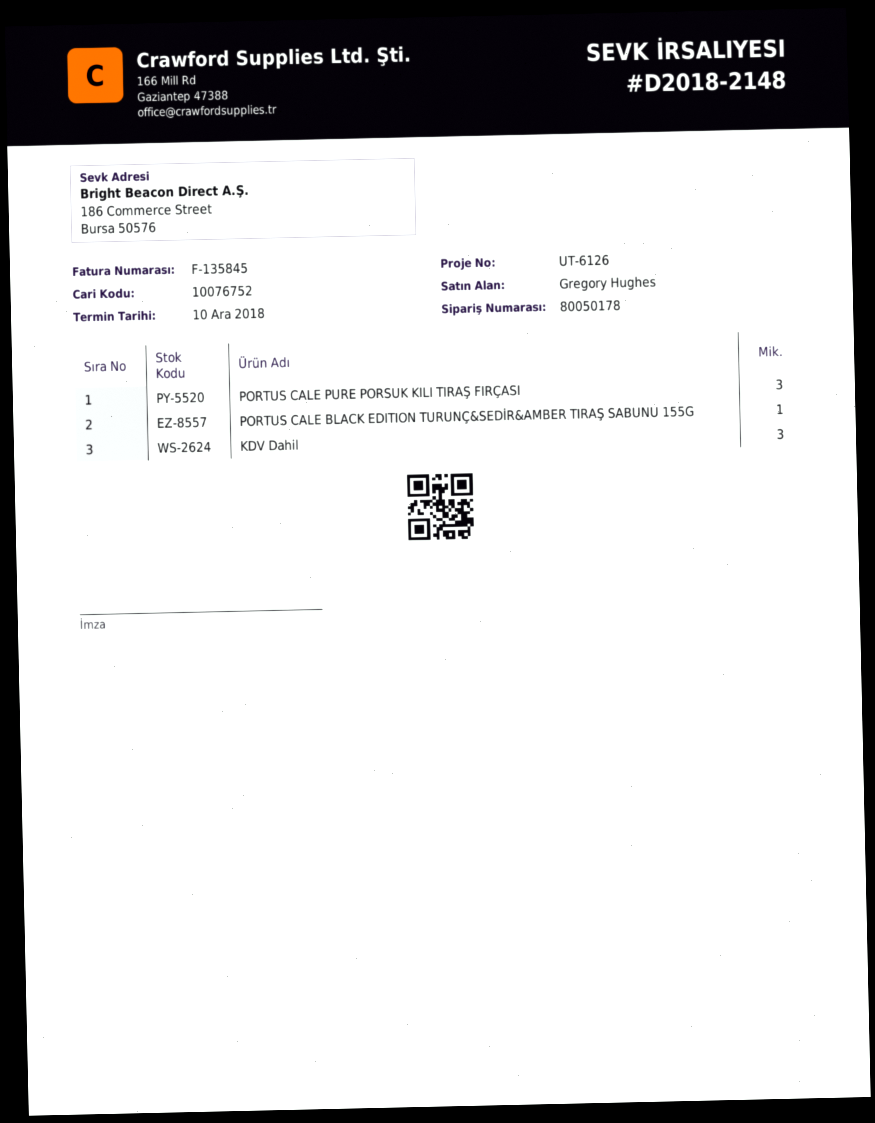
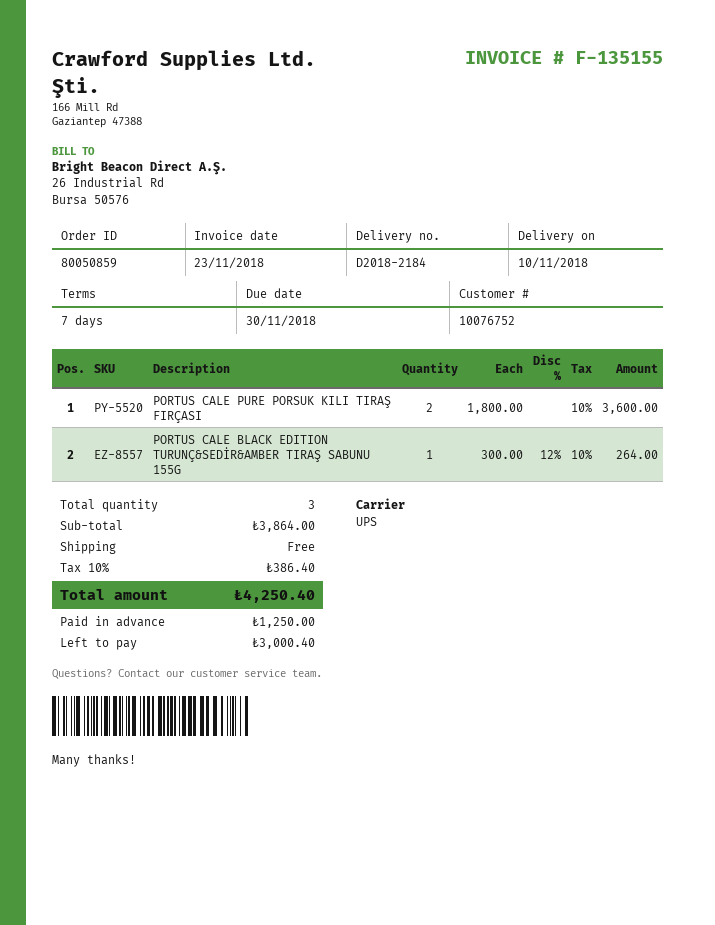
order number: 80050178 -> 80050859
delivery note number: D2018-2148 -> D2018-2184
delivery date: 2018-12-10 -> 2018-11-10
invoice number: F-135845 -> F-135155
PORTUS CALE PURE PORSUK KILI TIRAŞ FIRÇASI: 3 -> 2
KDV Dahil: 3 -> none

